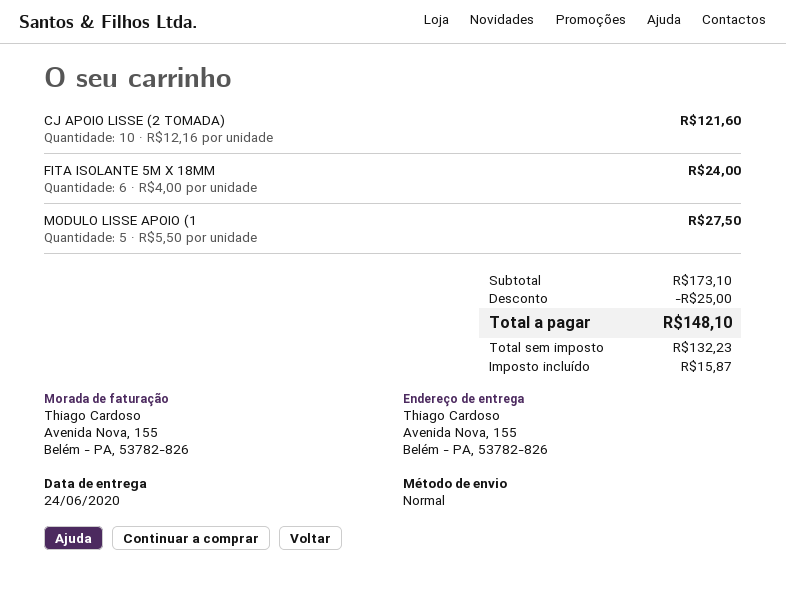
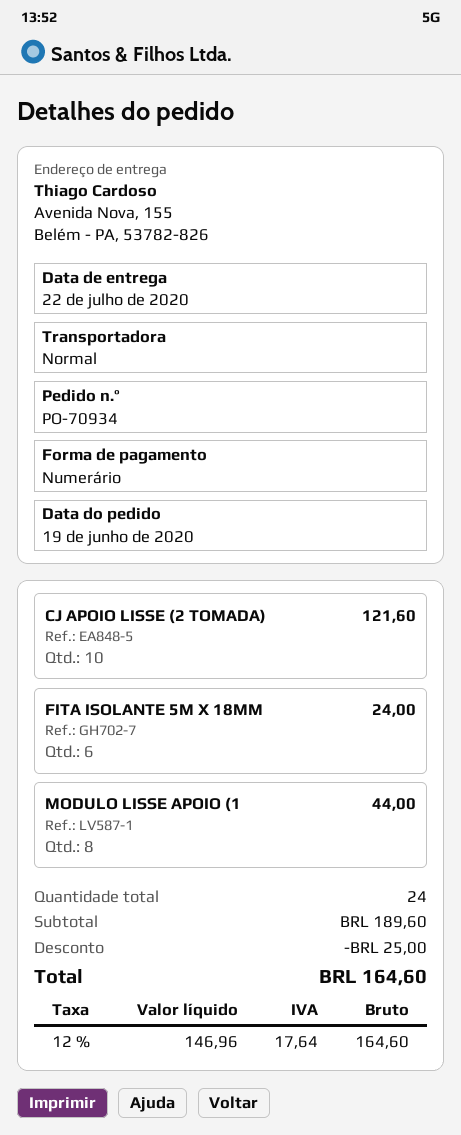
delivery date: 2020-06-24 -> 2020-07-22
MODULO LISSE APOIO (1: 5 for 27.50 -> 8 for 44.00
subtotal: 173.10 -> 189.60
net: 132.23 -> 146.96
tax: 15.87 -> 17.64
total: 148.10 -> 164.60

